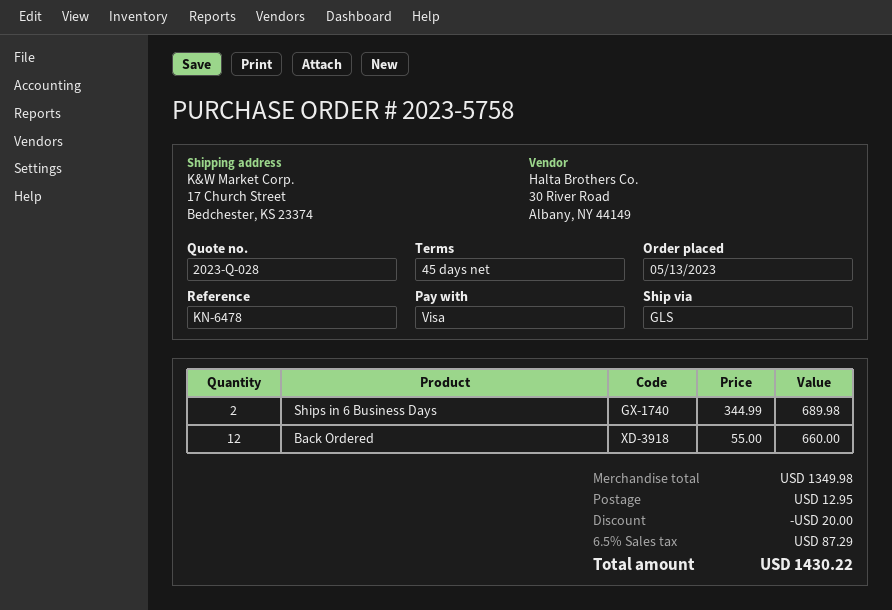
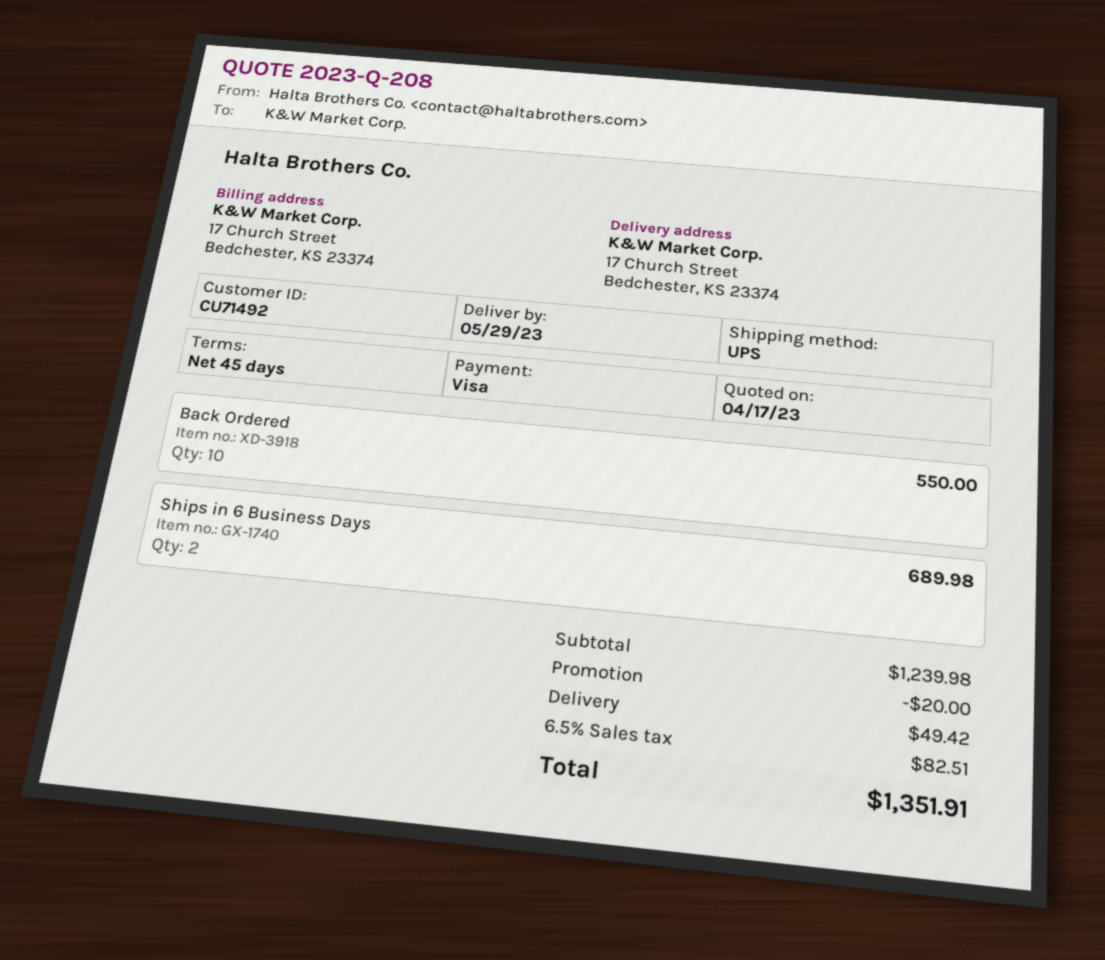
quote number: 2023-Q-028 -> 2023-Q-208
shipping method: GLS -> UPS
Back Ordered: 12 for 660.00 -> 10 for 550.00
subtotal: 1349.98 -> 1239.98
shipping: 12.95 -> 49.42
tax: 6.5% = 87.29 -> 6.5% = 82.51
total: 1430.22 -> 1351.91

